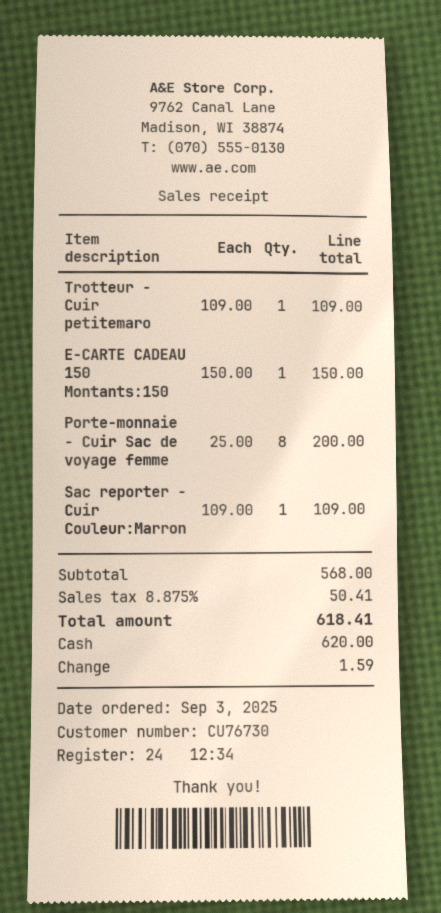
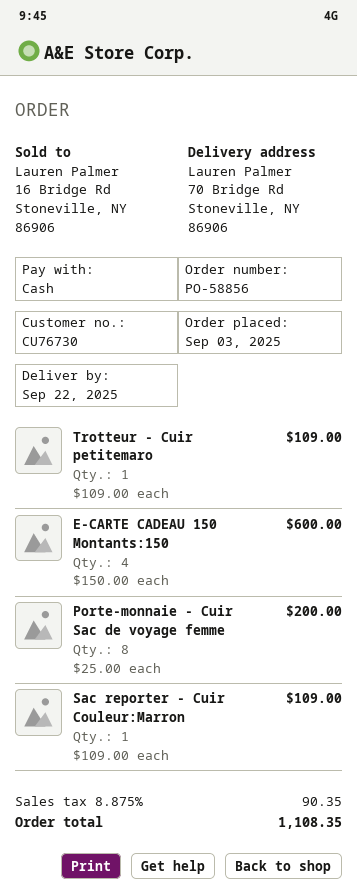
E-CARTE CADEAU 150 Montants:150: 1 x 150.00 = 150.00 -> 4 x 150.00 = 600.00
tax: 8.875% = 50.41 -> 8.875% = 90.35
total: 618.41 -> 1108.35

